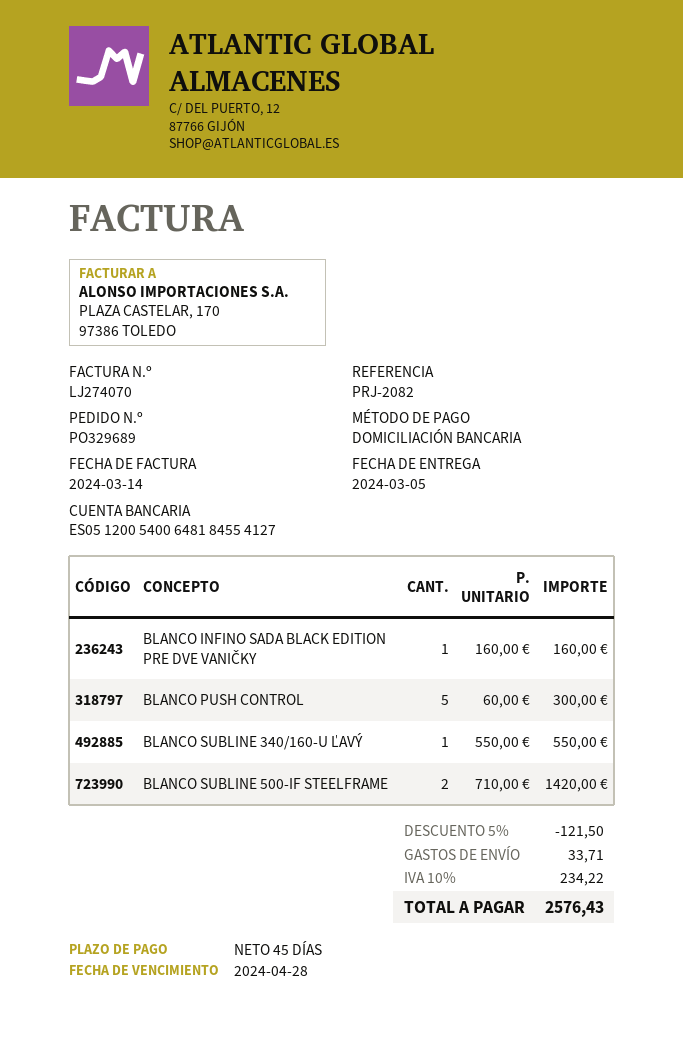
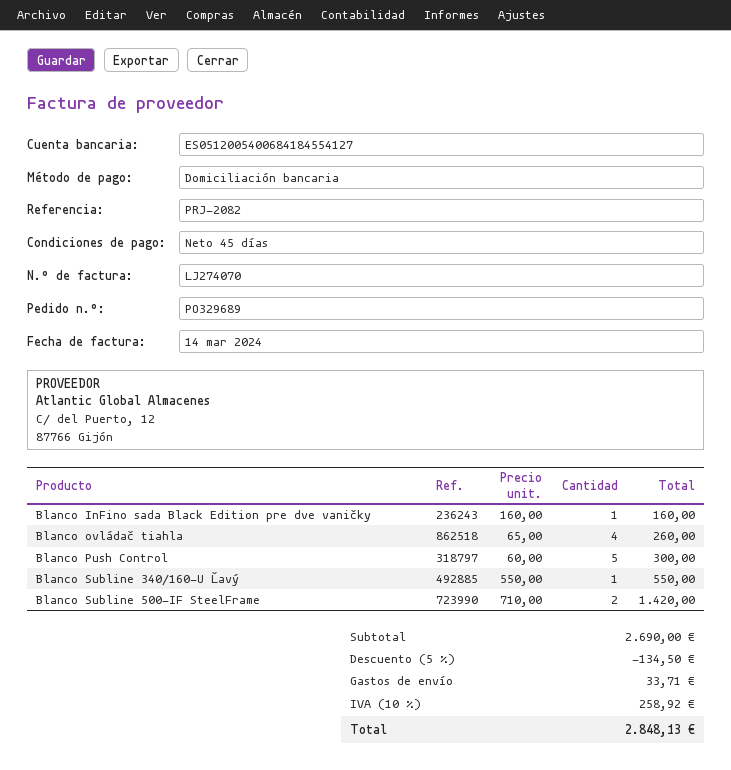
bank account: ES0512005400648184554127 -> ES0512005400684184554127
Blanco ovládač tiahla: none -> 4 x 65.00 = 260.00
discount: 5% = 121.50 -> 5% = 134.50
tax: 10% = 234.22 -> 10% = 258.92
total: 2576.43 -> 2848.13

